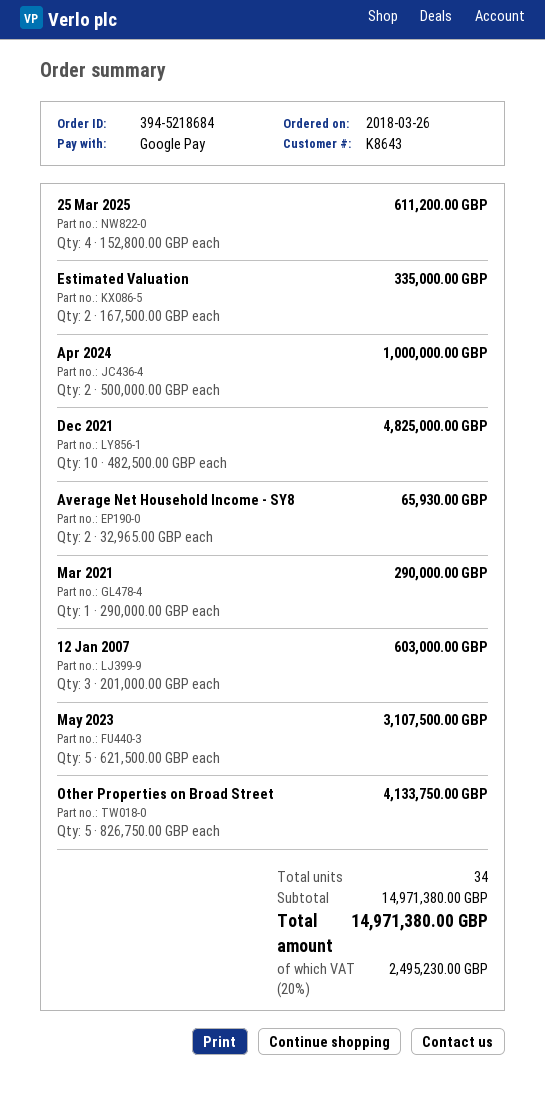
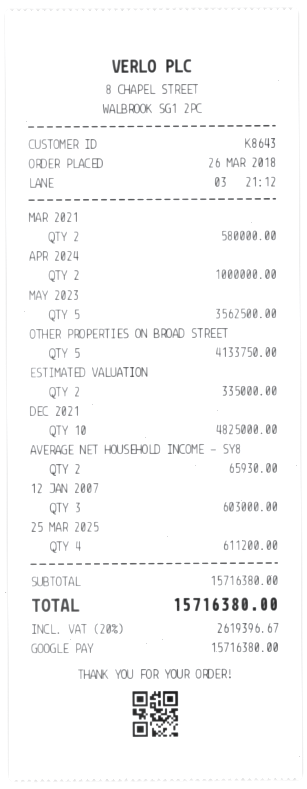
Mar 2021: 1 for 290000.00 -> 2 for 580000.00
May 2023: 5 for 3107500.00 -> 5 for 3562500.00
subtotal: 14971380.00 -> 15716380.00
tax: 20% = 2495230.00 -> 20% = 2619396.67
total: 14971380.00 -> 15716380.00

